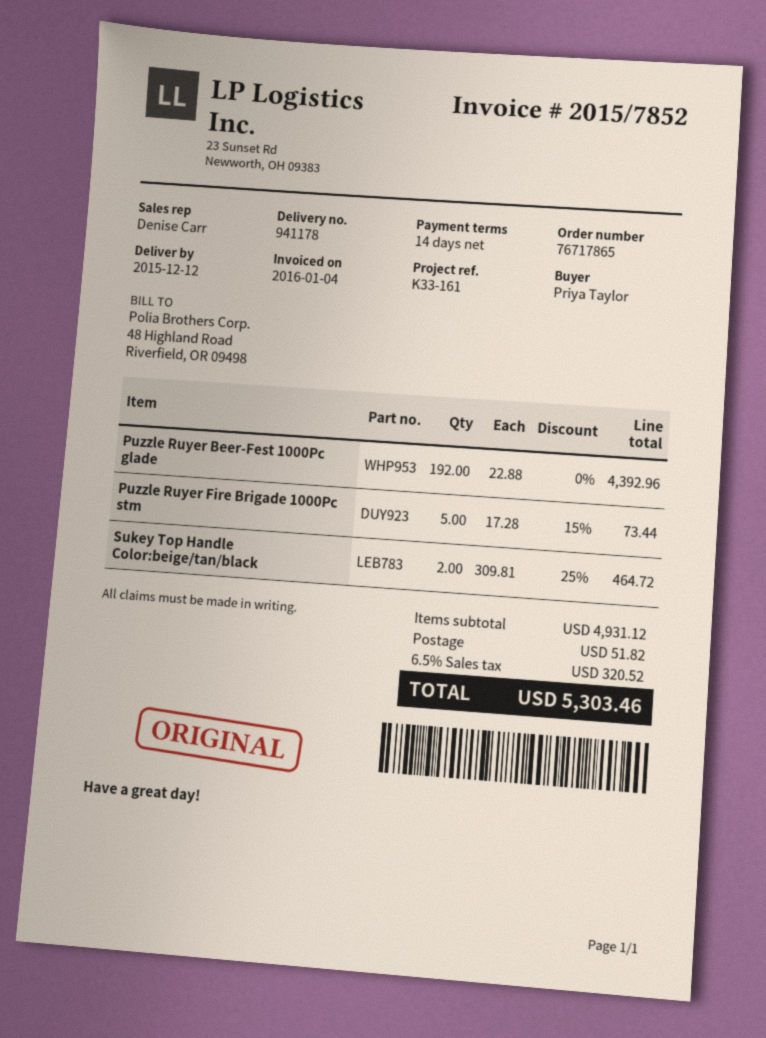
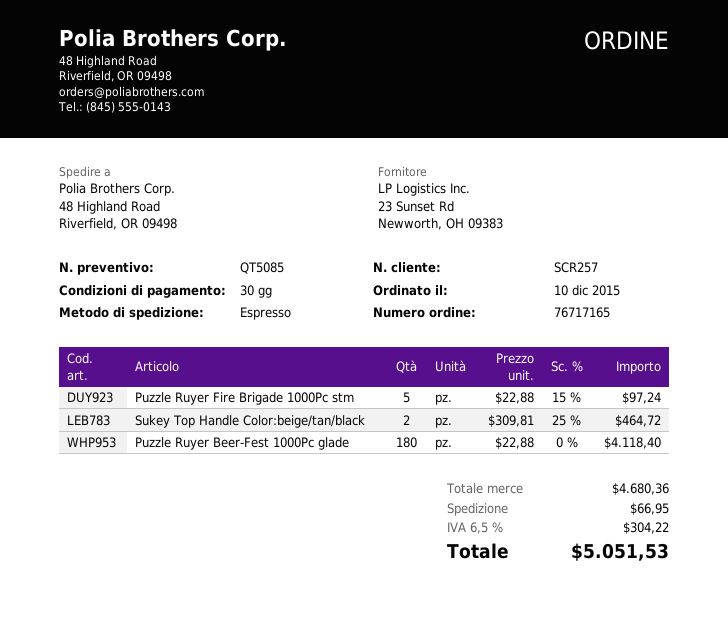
order number: 76717865 -> 76717165
payment terms: 14 days -> 30 days
Puzzle Ruyer Beer-Fest 1000Pc glade: 192 x 22.88 = 4392.96 -> 180 x 22.88 = 4118.40
Puzzle Ruyer Fire Brigade 1000Pc stm: 5 x 17.28 - 15% = 73.44 -> 5 x 22.88 - 15% = 97.24
subtotal: 4931.12 -> 4680.36
shipping: 51.82 -> 66.95
tax: 6.5% = 320.52 -> 6.5% = 304.22
total: 5303.46 -> 5051.53

